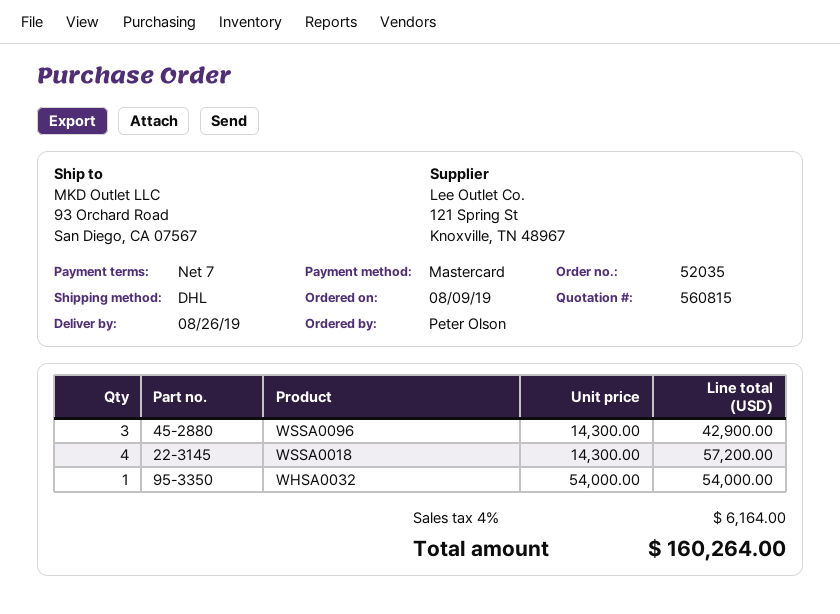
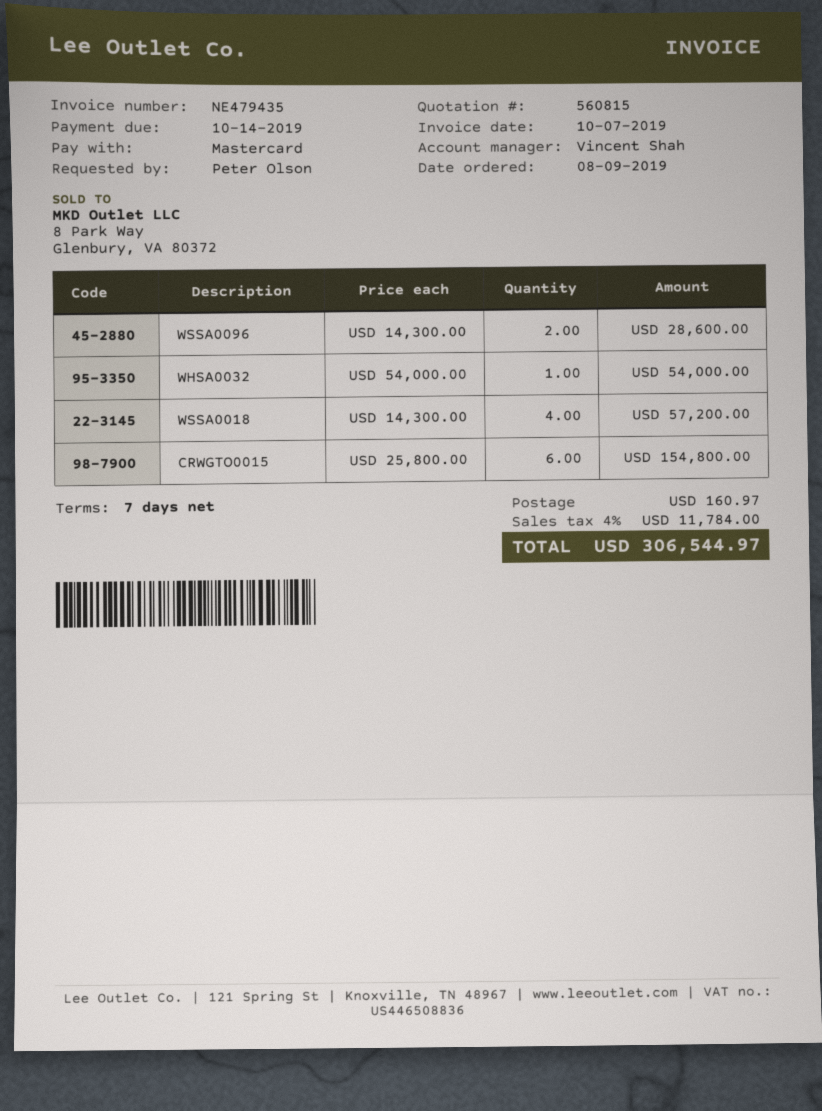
WSSA0096: 3 x 14300.00 = 42900.00 -> 2 x 14300.00 = 28600.00
CRWGTO0015: none -> 6 x 25800.00 = 154800.00
shipping: none -> 160.97
tax: 4% = 6164.00 -> 4% = 11784.00
total: 160264.00 -> 306544.97

